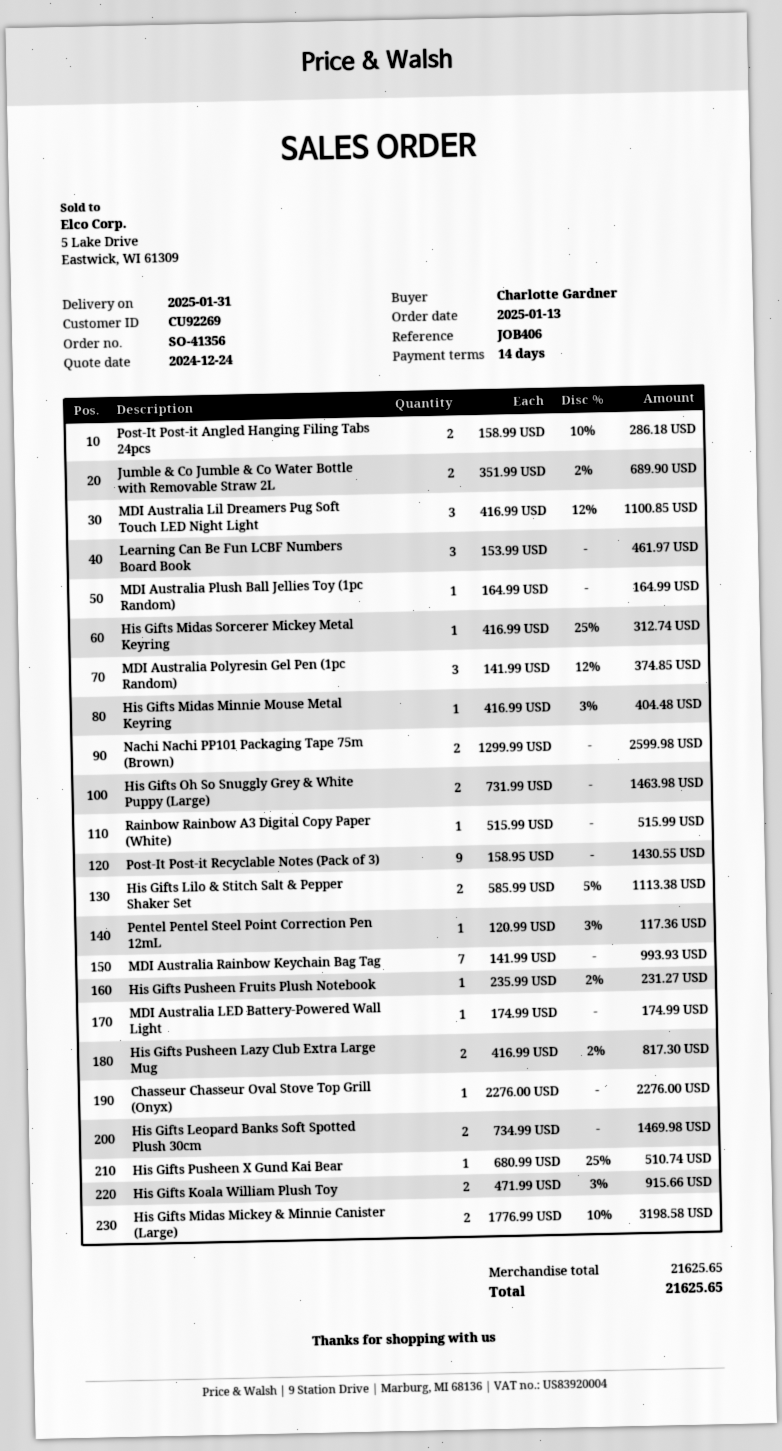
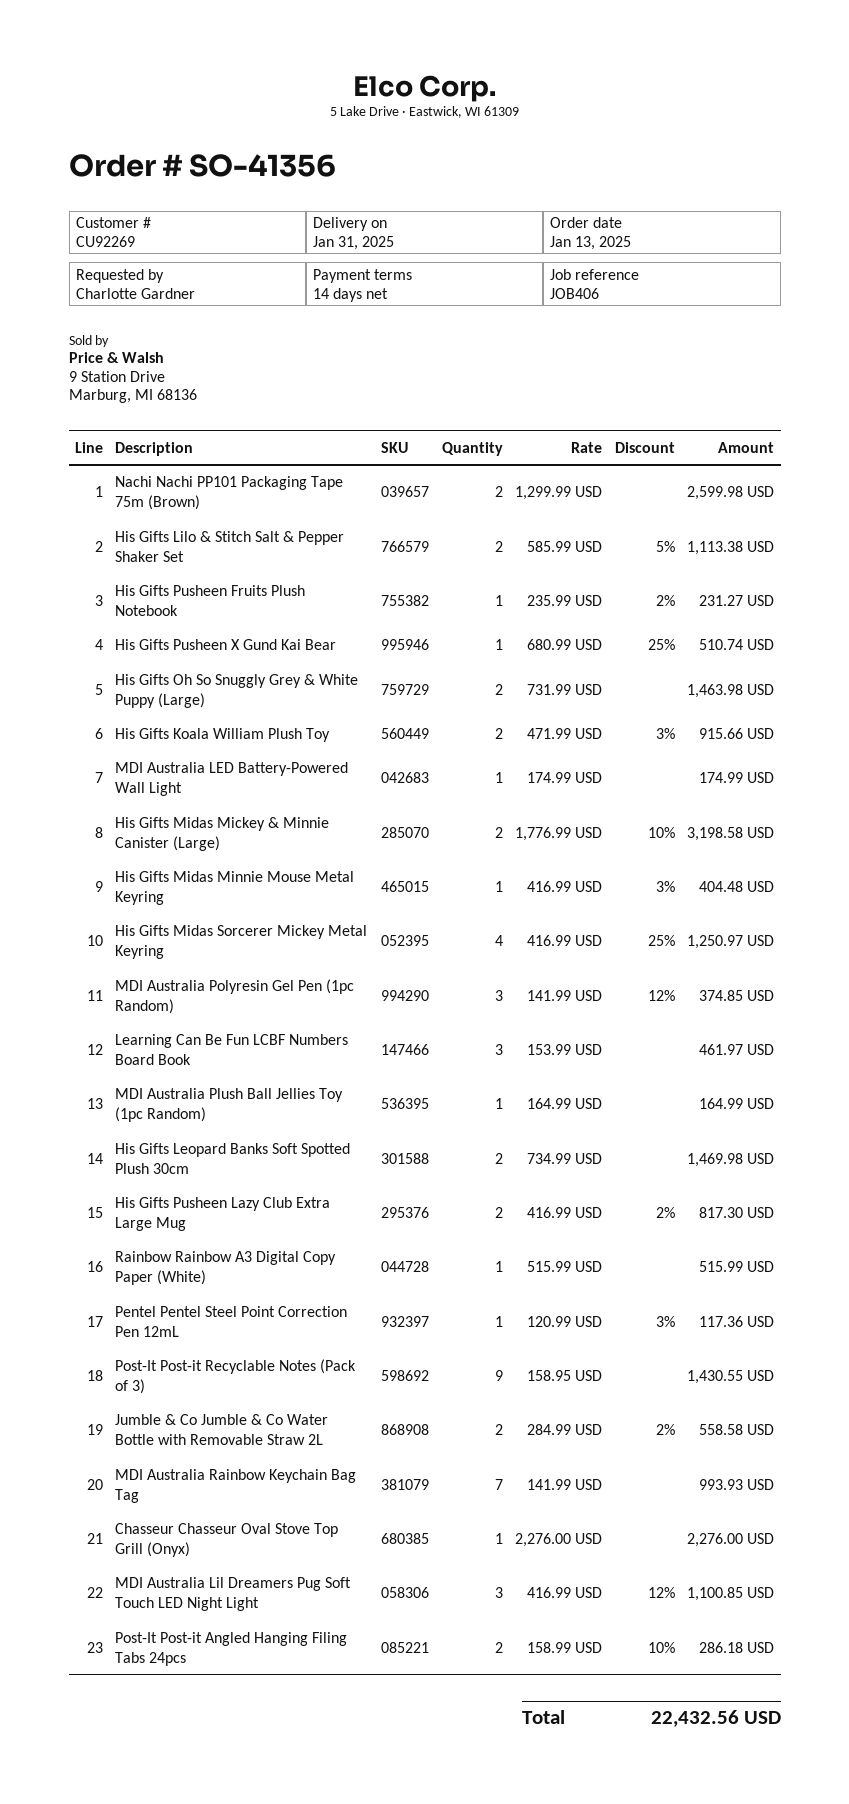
Jumble & Co Jumble & Co Water Bottle with Removable Straw 2L: 2 x 351.99 - 2% = 689.90 -> 2 x 284.99 - 2% = 558.58
His Gifts Midas Sorcerer Mickey Metal Keyring: 1 x 416.99 - 25% = 312.74 -> 4 x 416.99 - 25% = 1250.97
total: 21625.65 -> 22432.56

